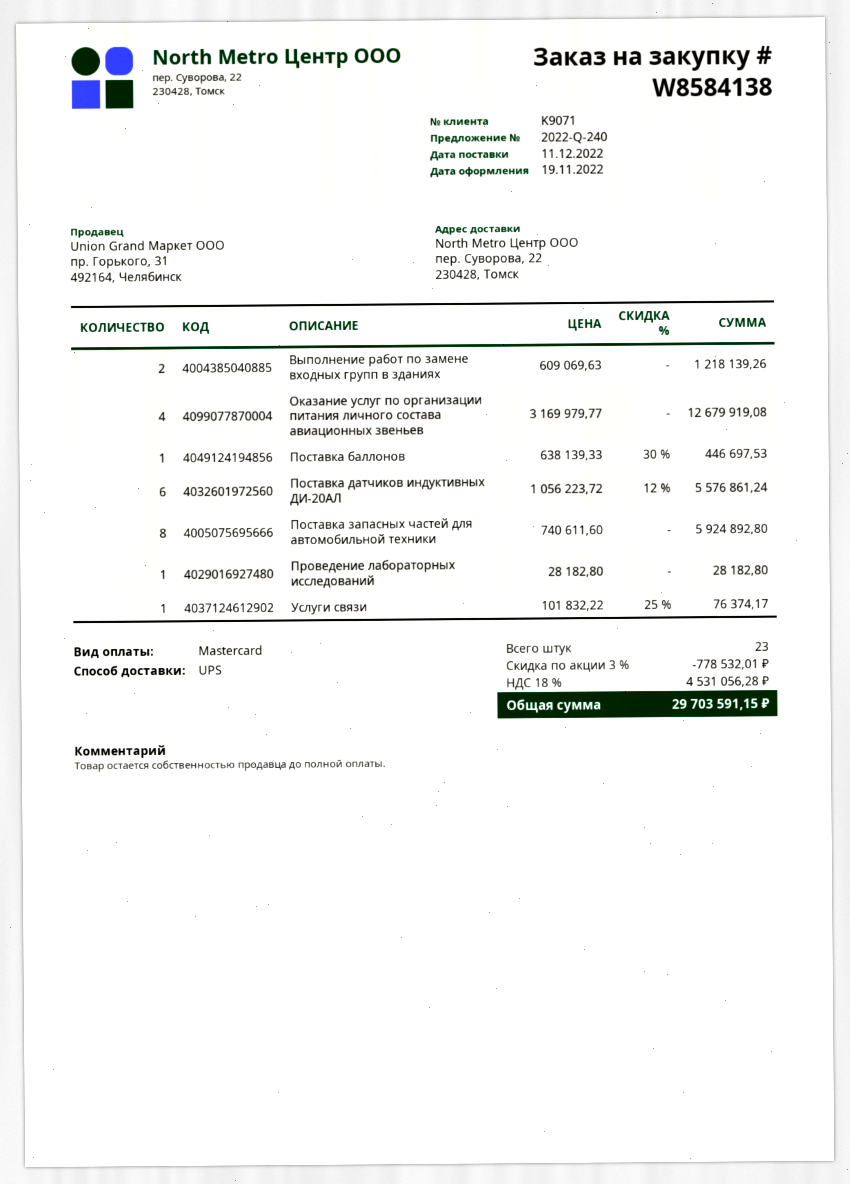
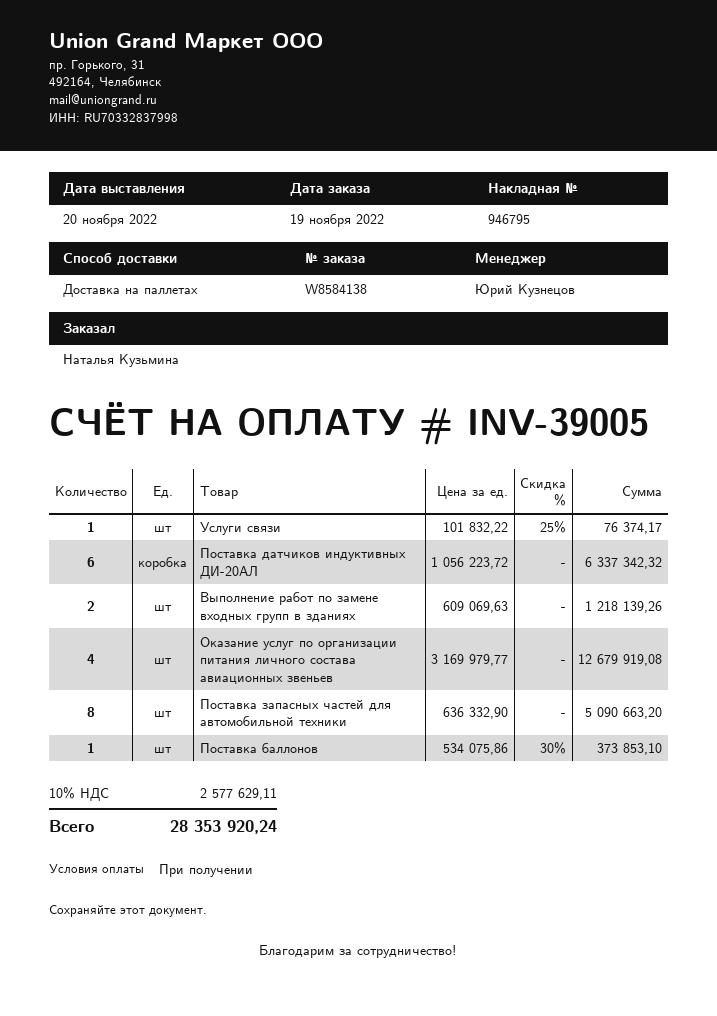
shipping method: UPS -> pallet freight
Поставка баллонов: 1 x 638139.33 - 30% = 446697.53 -> 1 x 534075.86 - 30% = 373853.10
Поставка датчиков индуктивных ДИ-20АЛ: 6 x 1056223.72 - 12% = 5576861.24 -> 6 x 1056223.72 = 6337342.32
Поставка запасных частей для автомобильной техники: 8 x 740611.60 = 5924892.80 -> 8 x 636332.90 = 5090663.20
Проведение лабораторных исследований: 1 x 28182.80 = 28182.80 -> none
discount: 3% = 778532.01 -> none
tax: 18% = 4531056.28 -> 10% = 2577629.11
total: 29703591.15 -> 28353920.24

